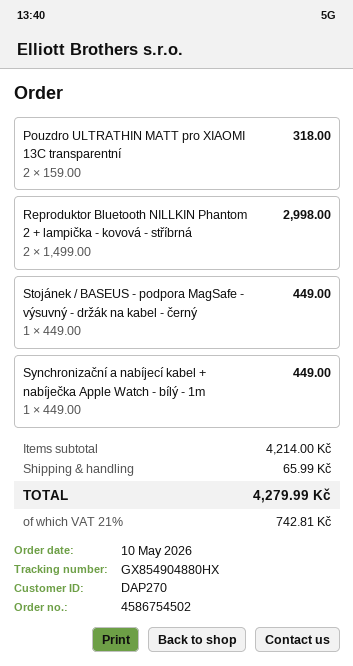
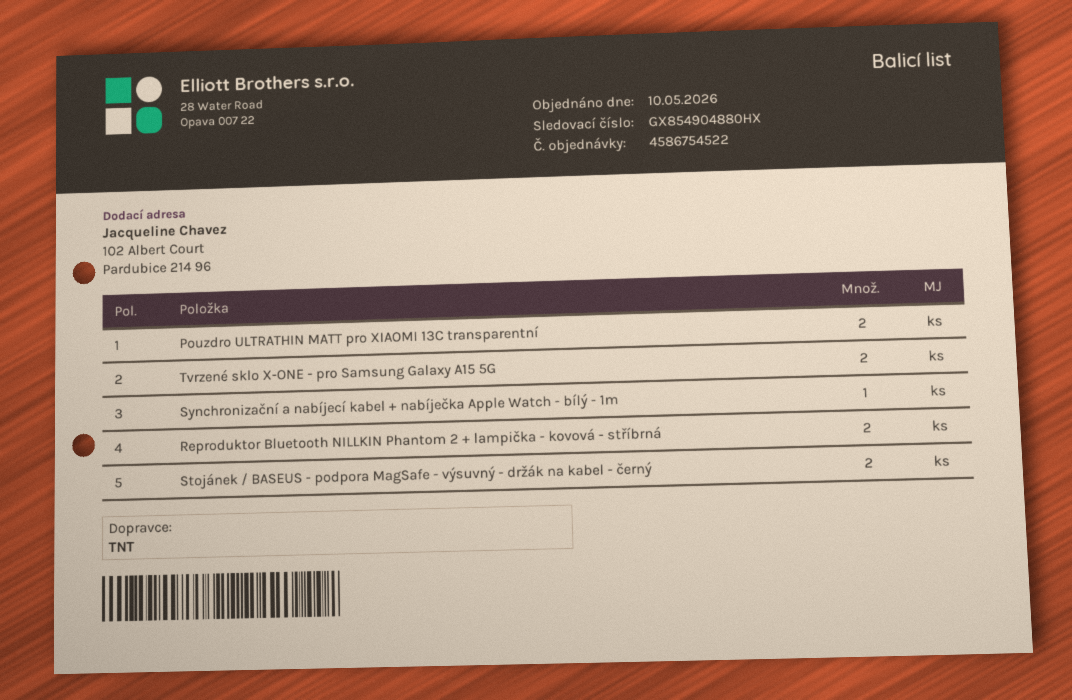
order number: 4586754502 -> 4586754522
Stojánek / BASEUS - podpora MagSafe - výsuvný - držák na kabel - černý: 1 -> 2
Tvrzené sklo X-ONE - pro Samsung Galaxy A15 5G: none -> 2

